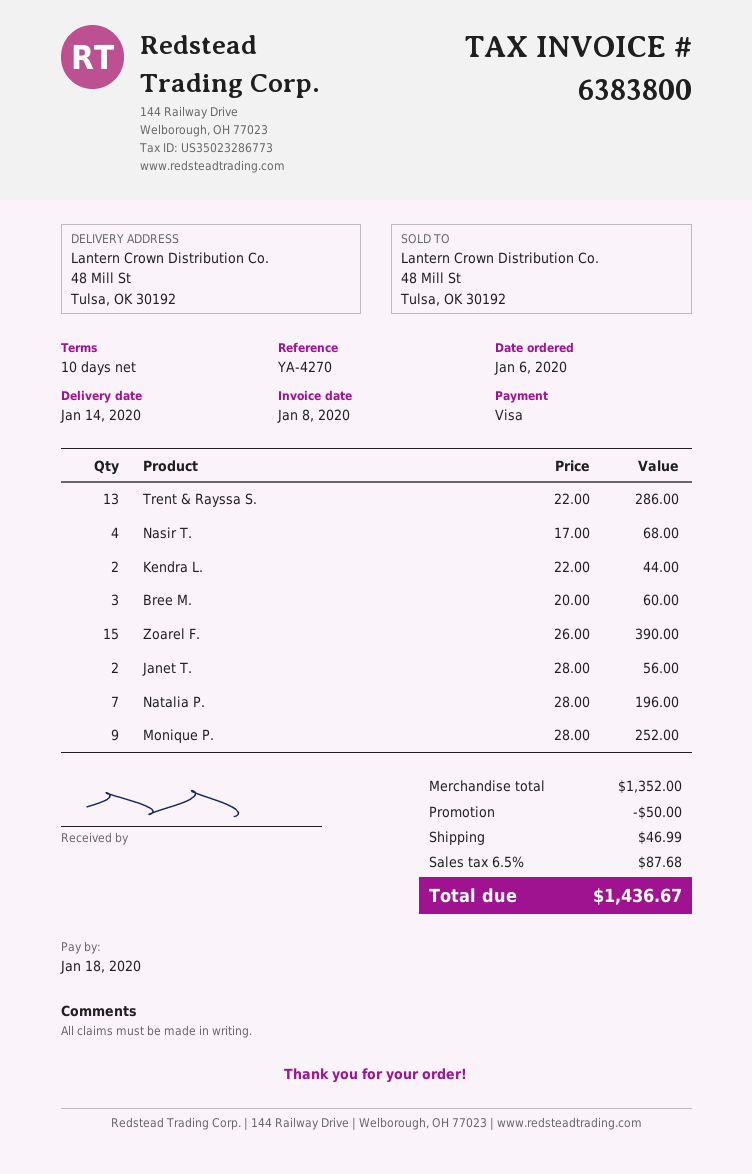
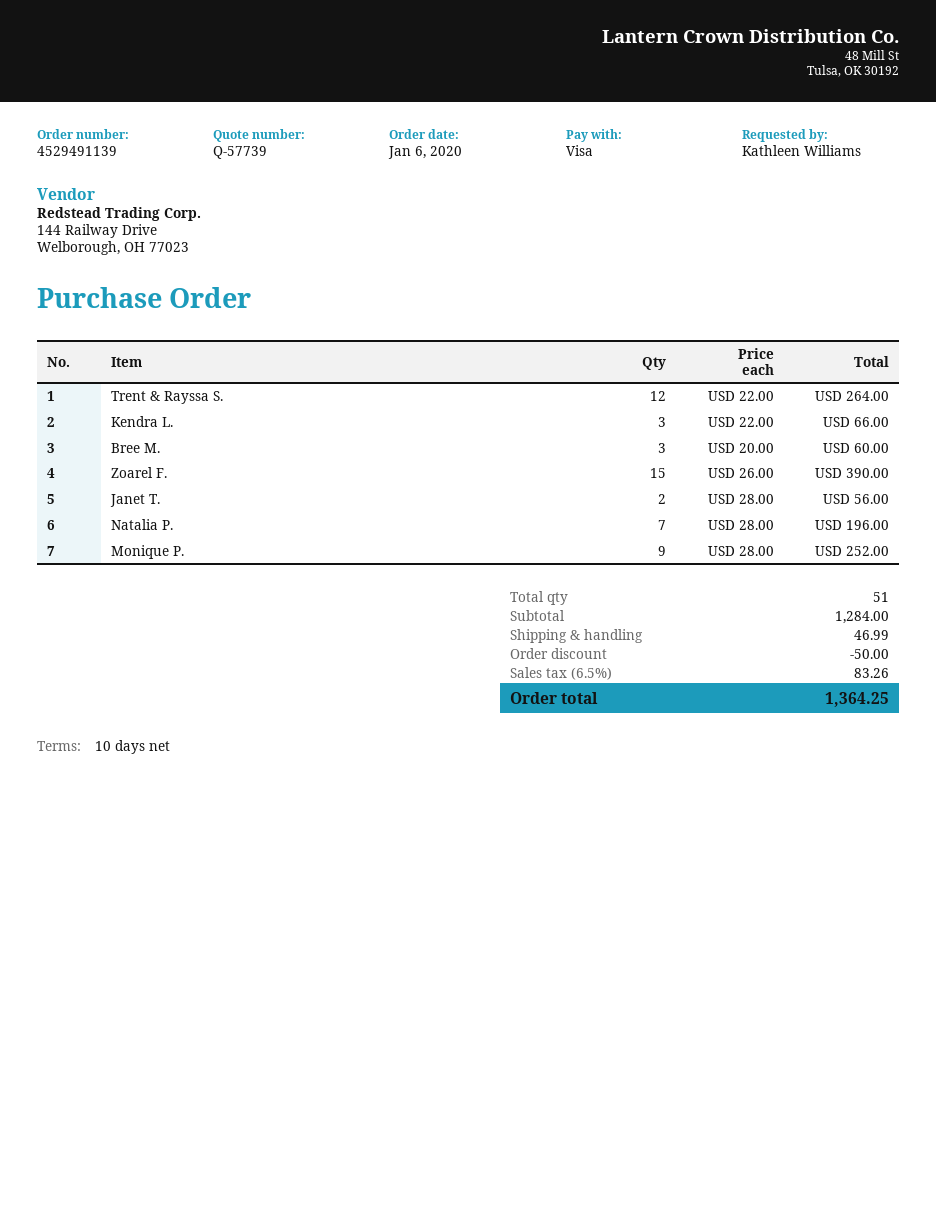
Trent & Rayssa S.: 13 x 22.00 = 286.00 -> 12 x 22.00 = 264.00
Nasir T.: 4 x 17.00 = 68.00 -> none
Kendra L.: 2 x 22.00 = 44.00 -> 3 x 22.00 = 66.00
subtotal: 1352.00 -> 1284.00
tax: 6.5% = 87.68 -> 6.5% = 83.26
total: 1436.67 -> 1364.25

